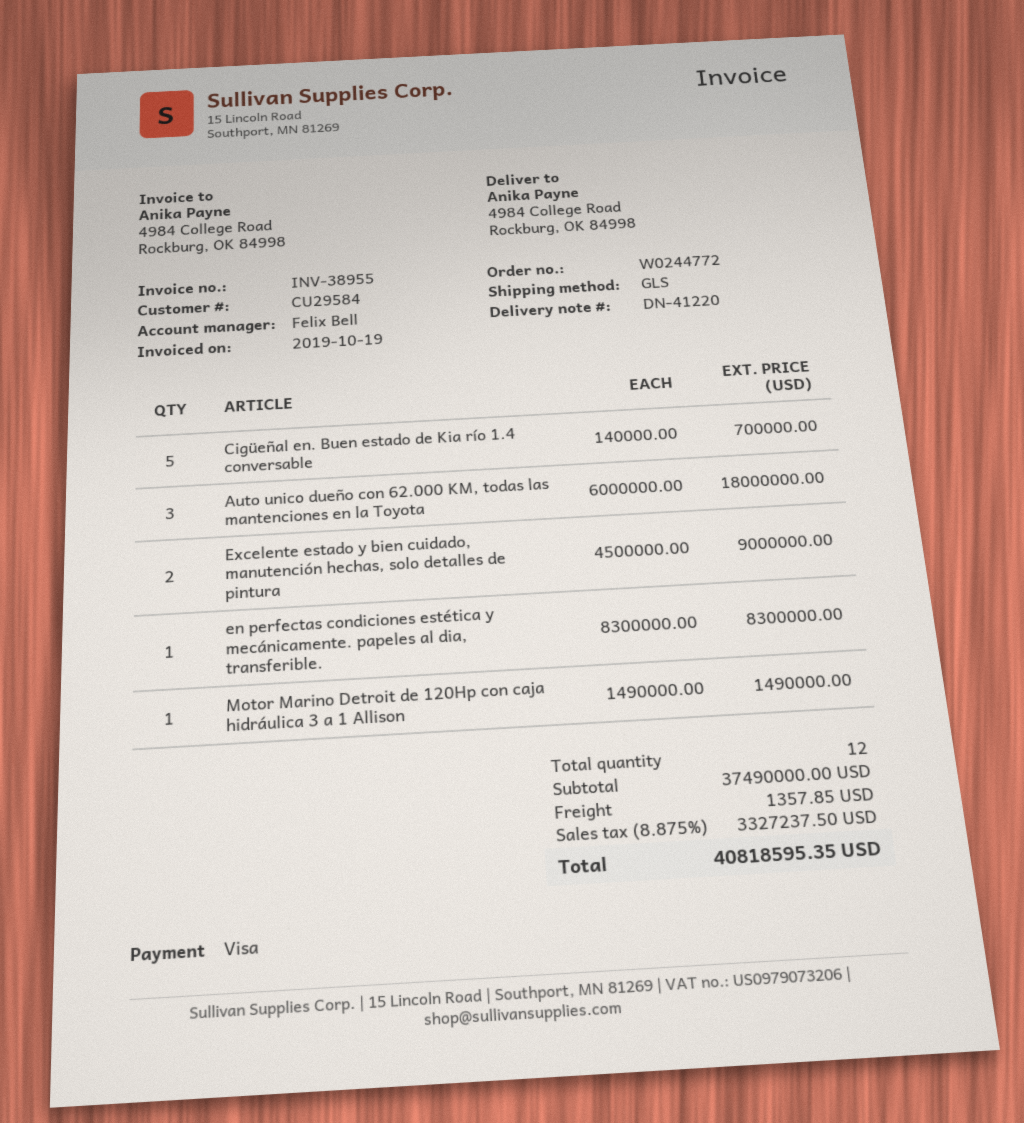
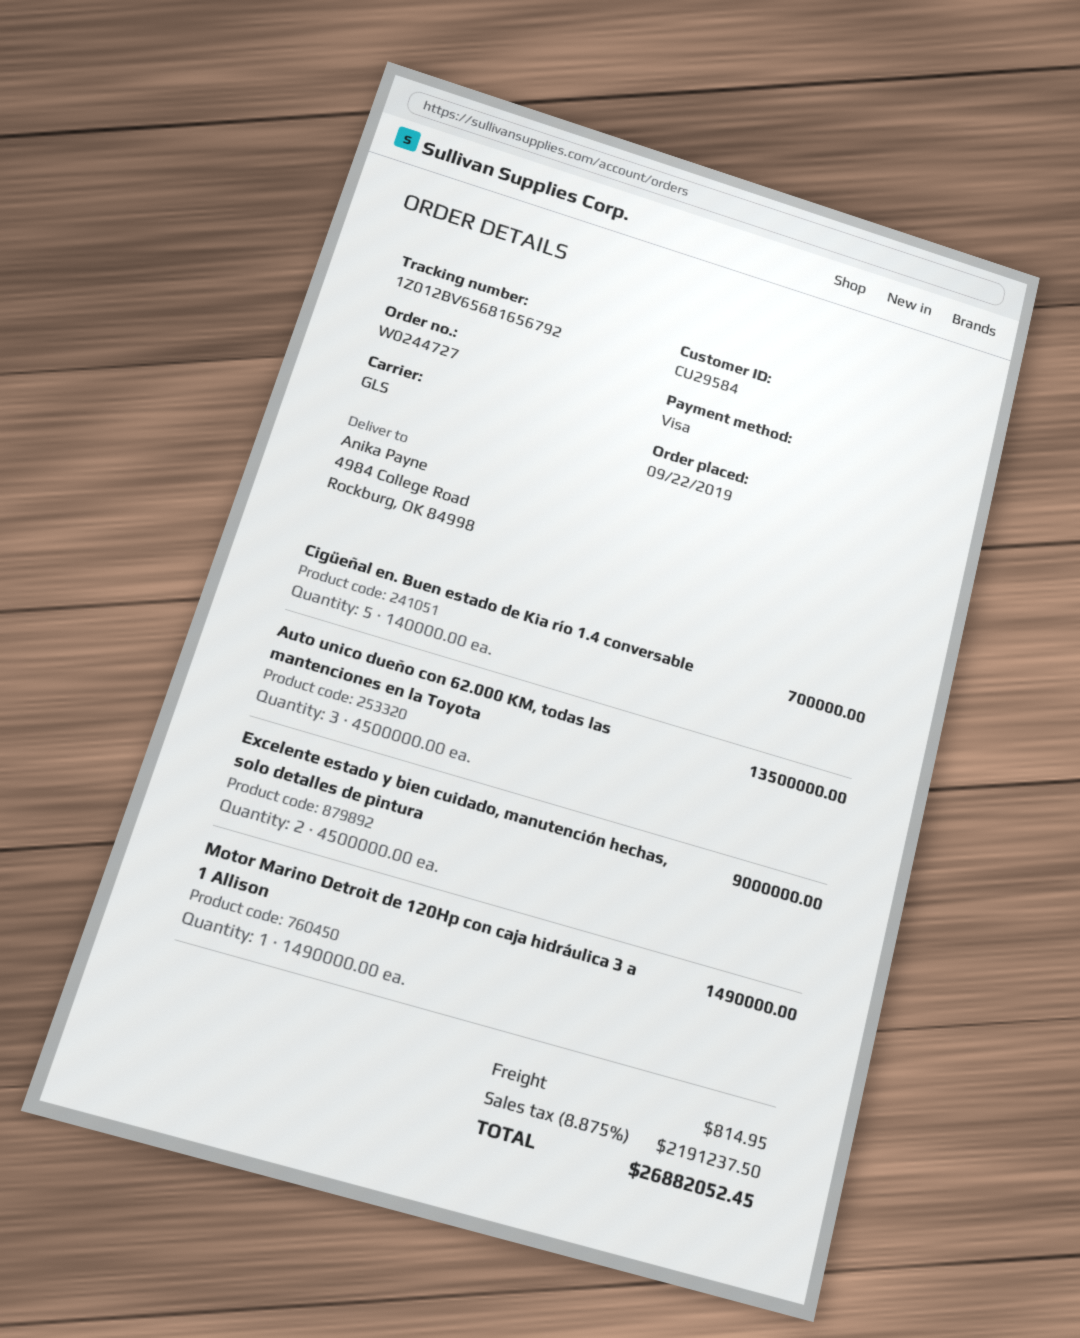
order number: W0244772 -> W0244727
Auto unico dueño con 62.000 KM, todas las mantenciones en la Toyota: 3 x 6000000.00 = 18000000.00 -> 3 x 4500000.00 = 13500000.00
en perfectas condiciones estética y mecánicamente. papeles al dia, transferible.: 1 x 8300000.00 = 8300000.00 -> none
shipping: 1357.85 -> 814.95
tax: 8.875% = 3327237.50 -> 8.875% = 2191237.50
total: 40818595.35 -> 26882052.45

